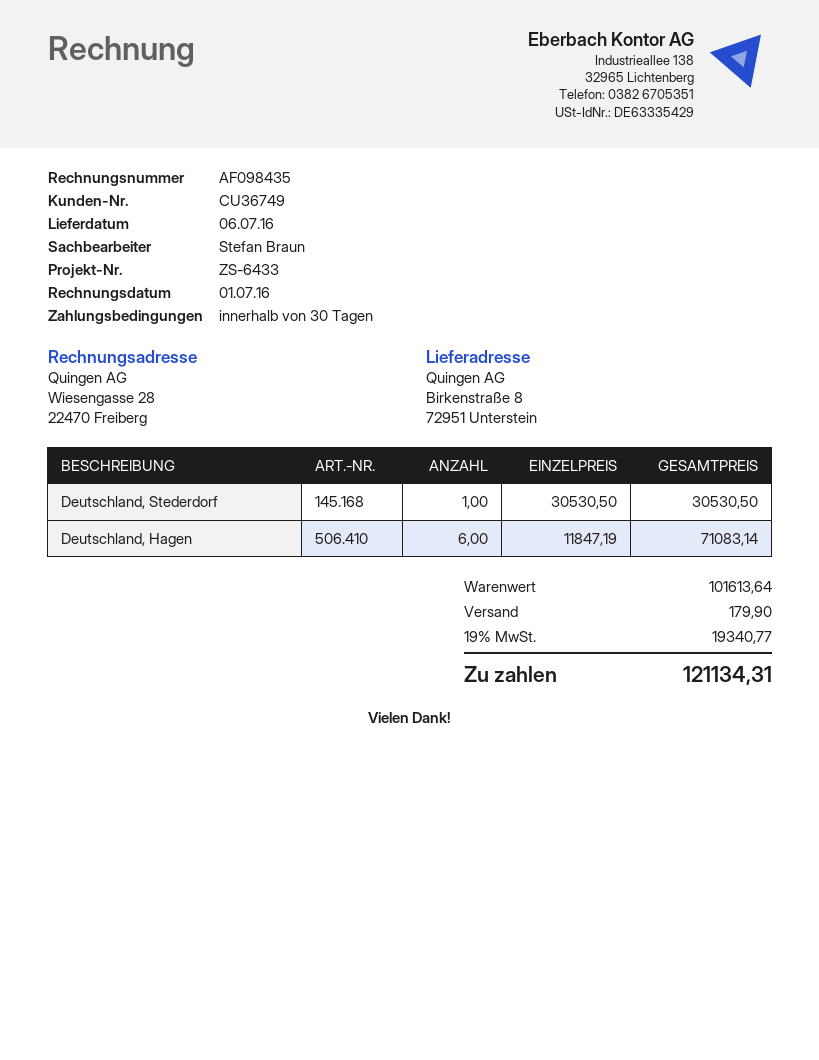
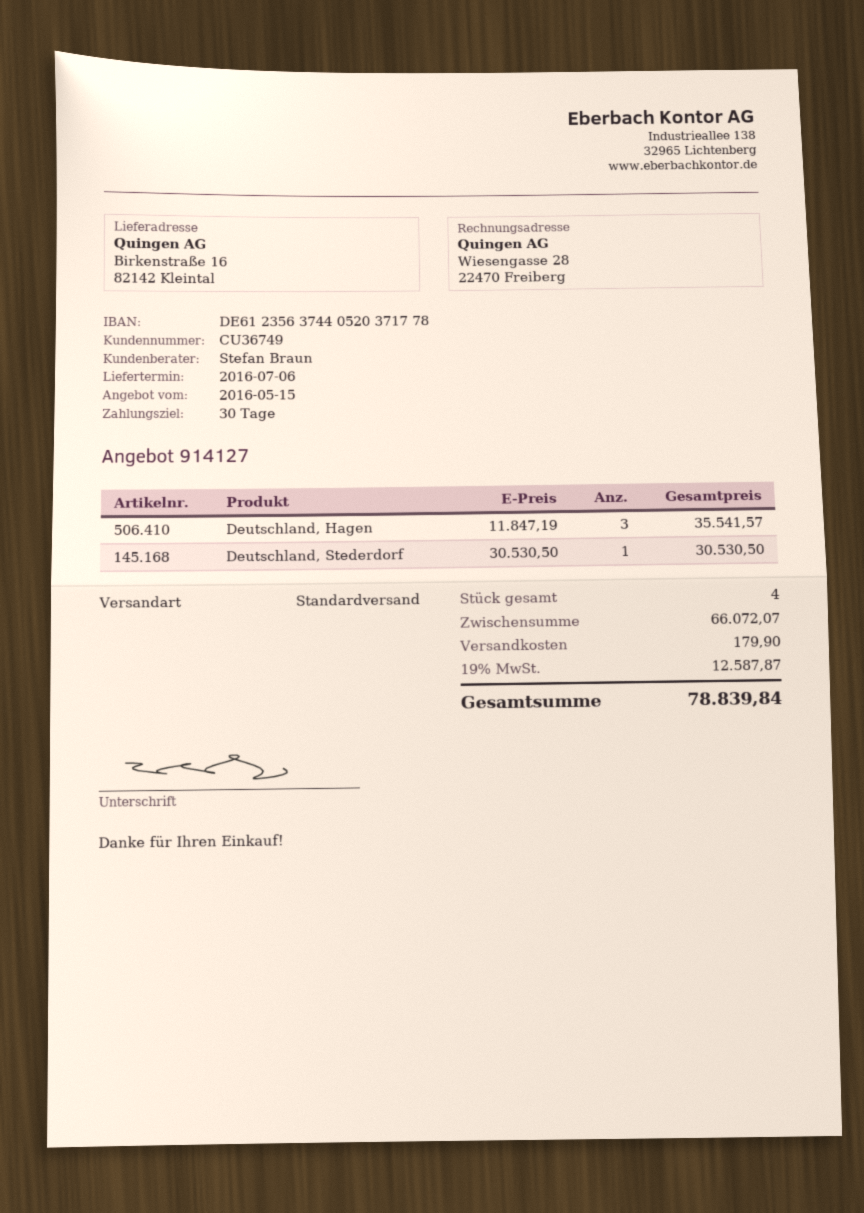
ship to: Birkenstraße 8, 72951 Unterstein -> Birkenstraße 16, 82142 Kleintal
Deutschland, Hagen: 6 x 11847.19 = 71083.14 -> 3 x 11847.19 = 35541.57
subtotal: 101613.64 -> 66072.07
tax: 19% = 19340.77 -> 19% = 12587.87
total: 121134.31 -> 78839.84

